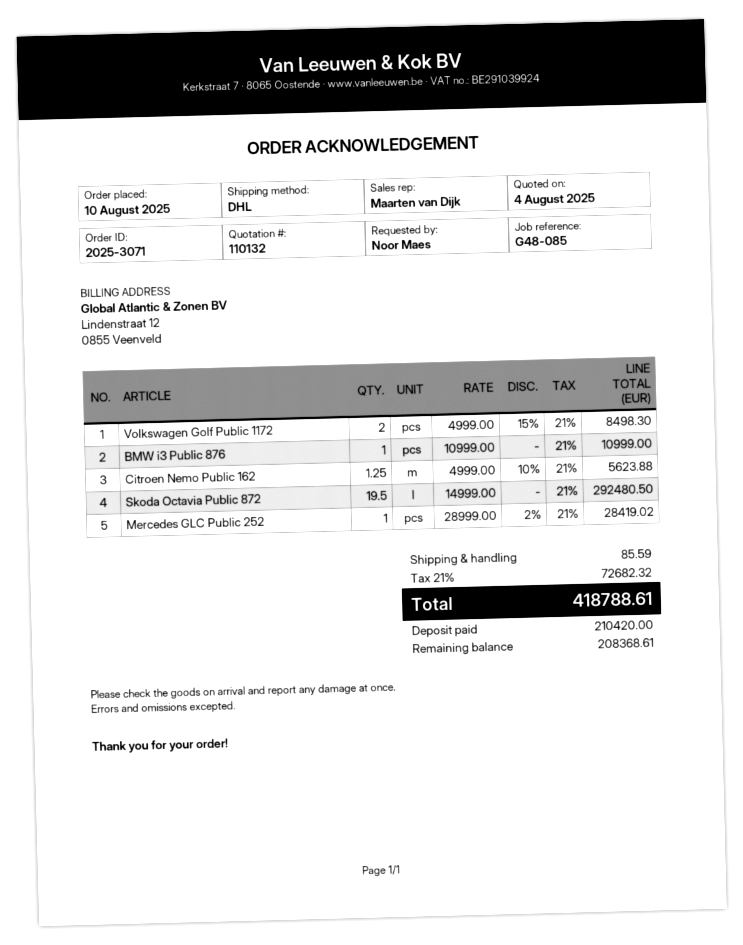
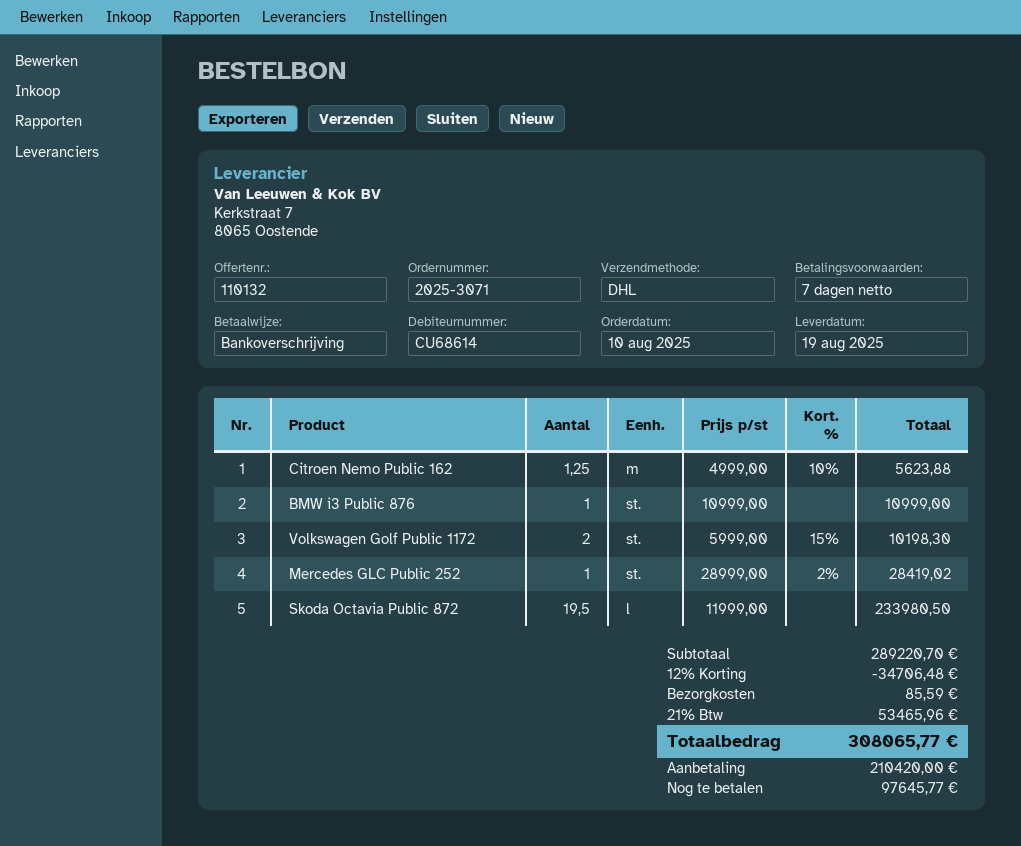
Volkswagen Golf Public 1172: 2 x 4999.00 - 15% = 8498.30 -> 2 x 5999.00 - 15% = 10198.30
Skoda Octavia Public 872: 19.5 x 14999.00 = 292480.50 -> 19.5 x 11999.00 = 233980.50
discount: none -> 12% = 34706.48
tax: 21% = 72682.32 -> 21% = 53465.96
total: 418788.61 -> 308065.77
balance: 208368.61 -> 97645.77

